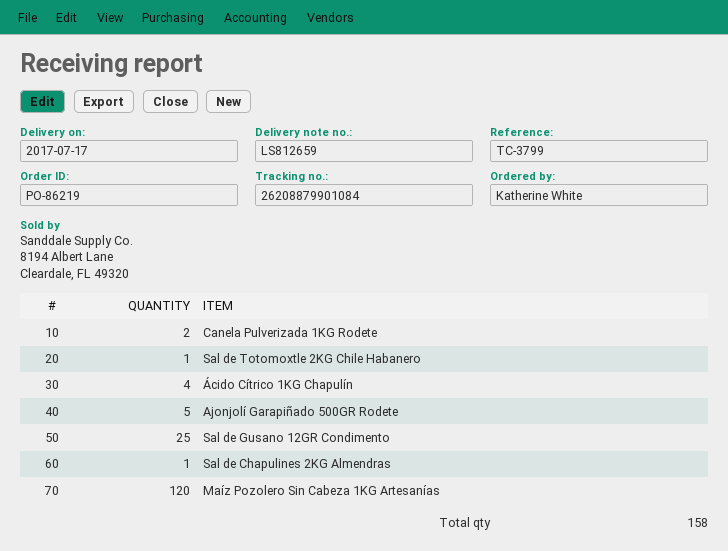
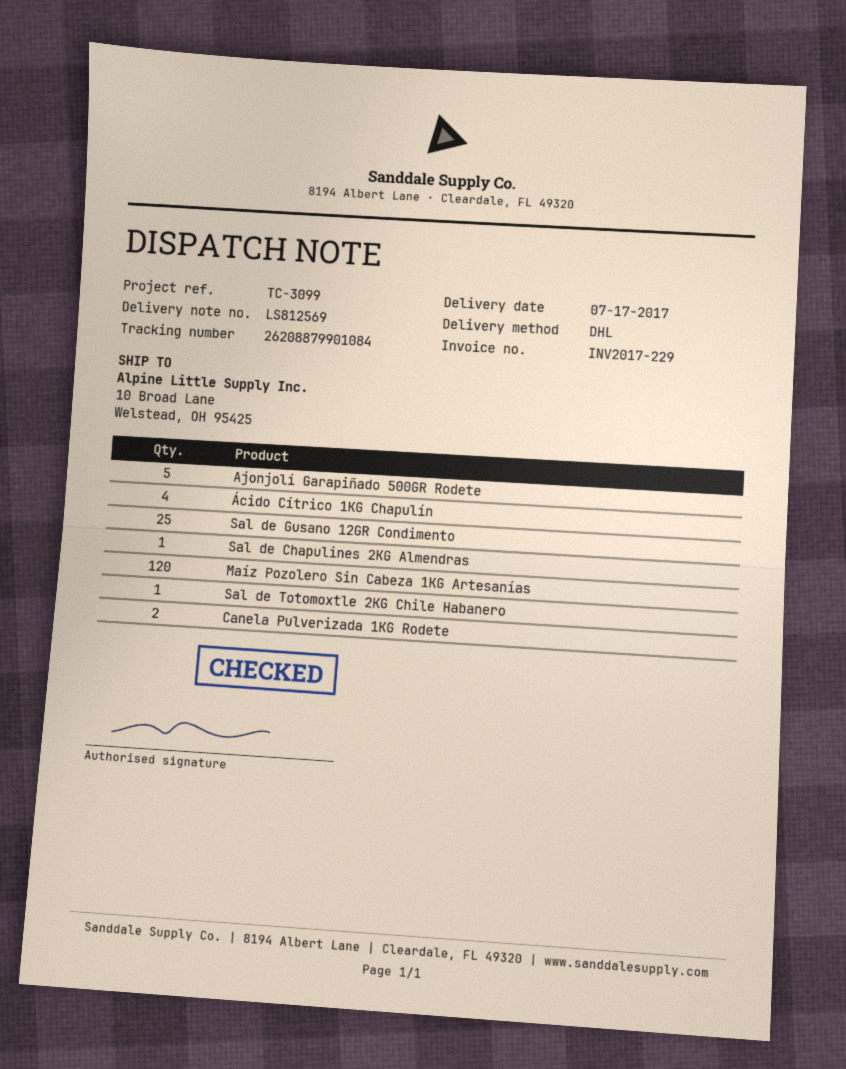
delivery note number: LS812659 -> LS812569
reference: TC-3799 -> TC-3099

